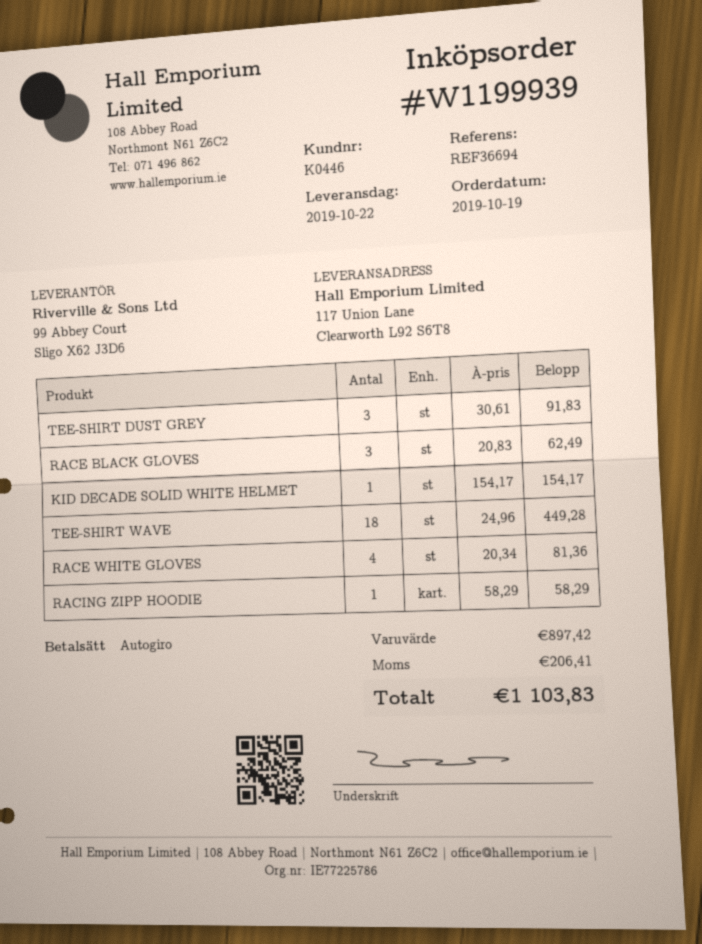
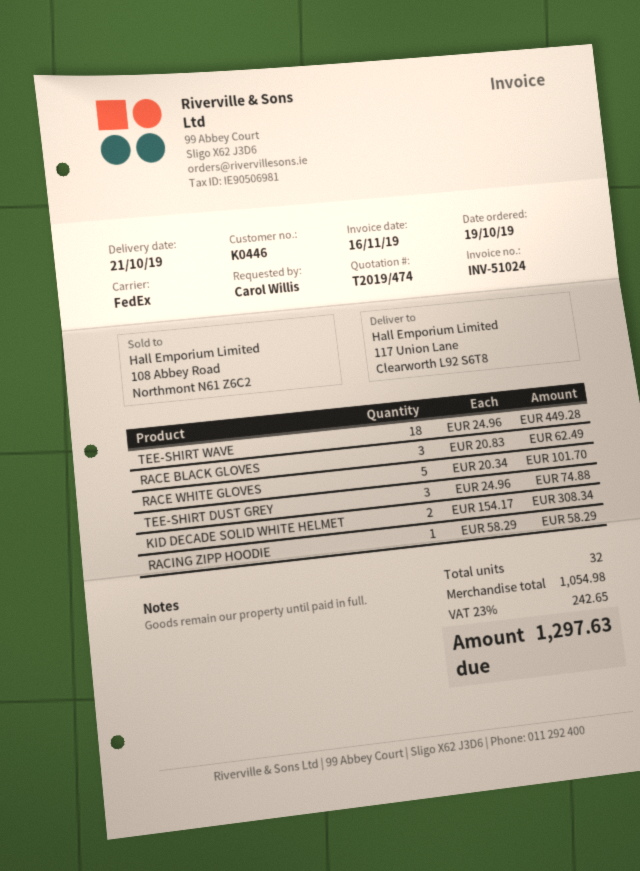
delivery date: 2019-10-22 -> 2019-10-21
TEE-SHIRT DUST GREY: 3 x 30.61 = 91.83 -> 3 x 24.96 = 74.88
KID DECADE SOLID WHITE HELMET: 1 x 154.17 = 154.17 -> 2 x 154.17 = 308.34
RACE WHITE GLOVES: 4 x 20.34 = 81.36 -> 5 x 20.34 = 101.70
subtotal: 897.42 -> 1054.98
tax: 206.41 -> 242.65
total: 1103.83 -> 1297.63

